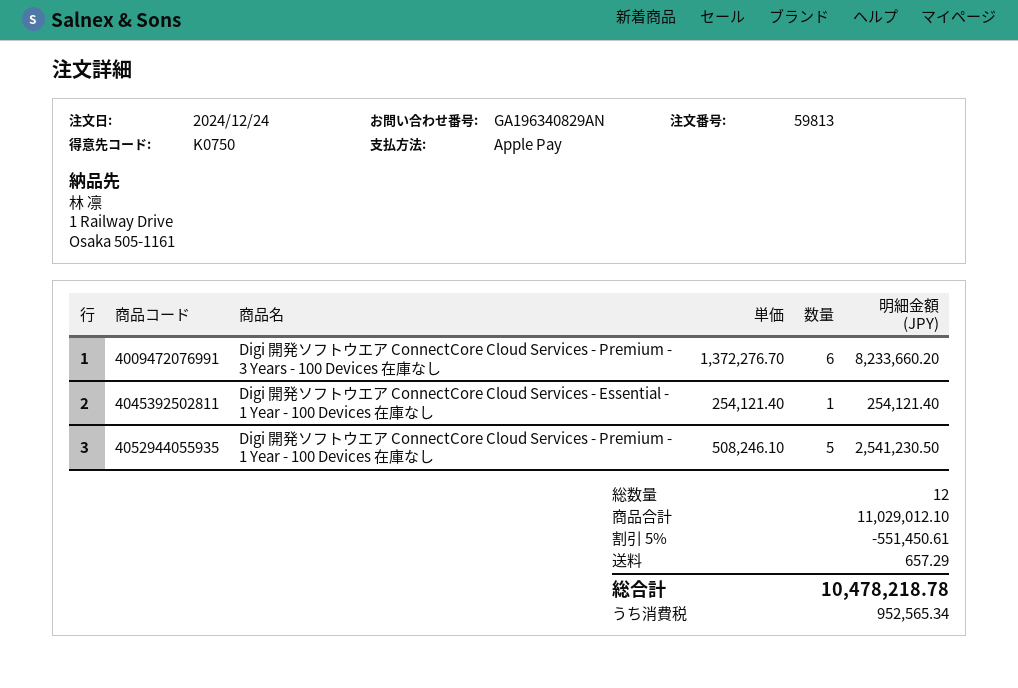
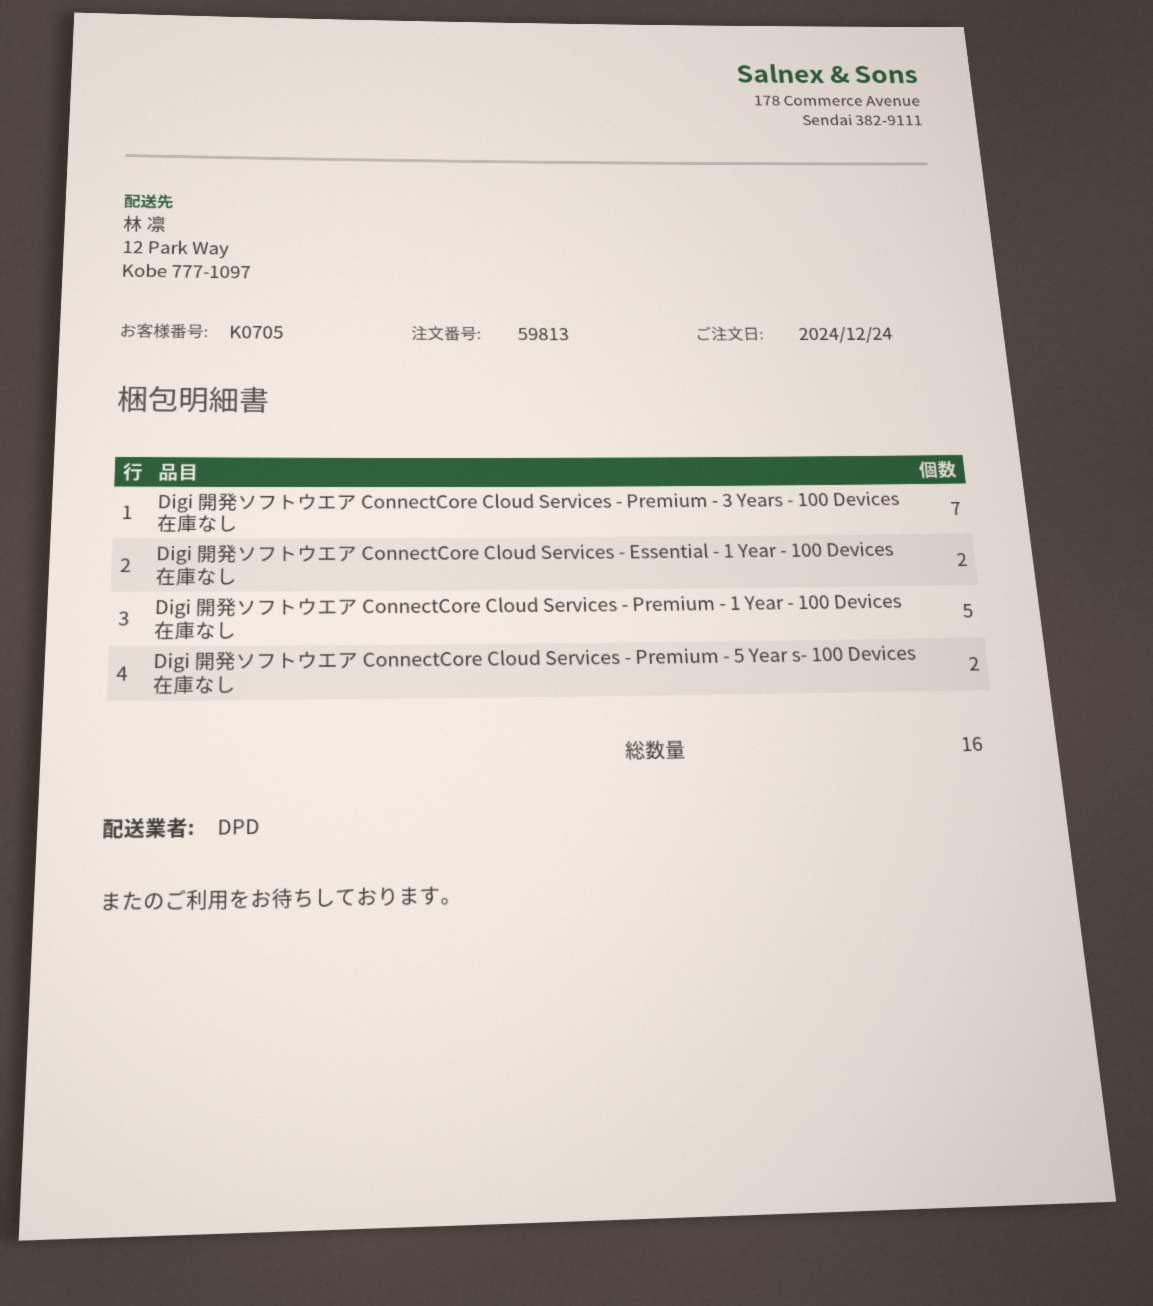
customer number: K0750 -> K0705
ship to: 1 Railway Drive, Osaka 505-1161 -> 12 Park Way, Kobe 777-1097
Digi 開発ソフトウエア ConnectCore Cloud Services - Premium - 3 Years - 100 Devices 在庫なし: 6 -> 7
Digi 開発ソフトウエア ConnectCore Cloud Services - Essential - 1 Year - 100 Devices 在庫なし: 1 -> 2
Digi 開発ソフトウエア ConnectCore Cloud Services - Premium - 5 Year s- 100 Devices 在庫なし: none -> 2
total quantity: 12 -> 16

